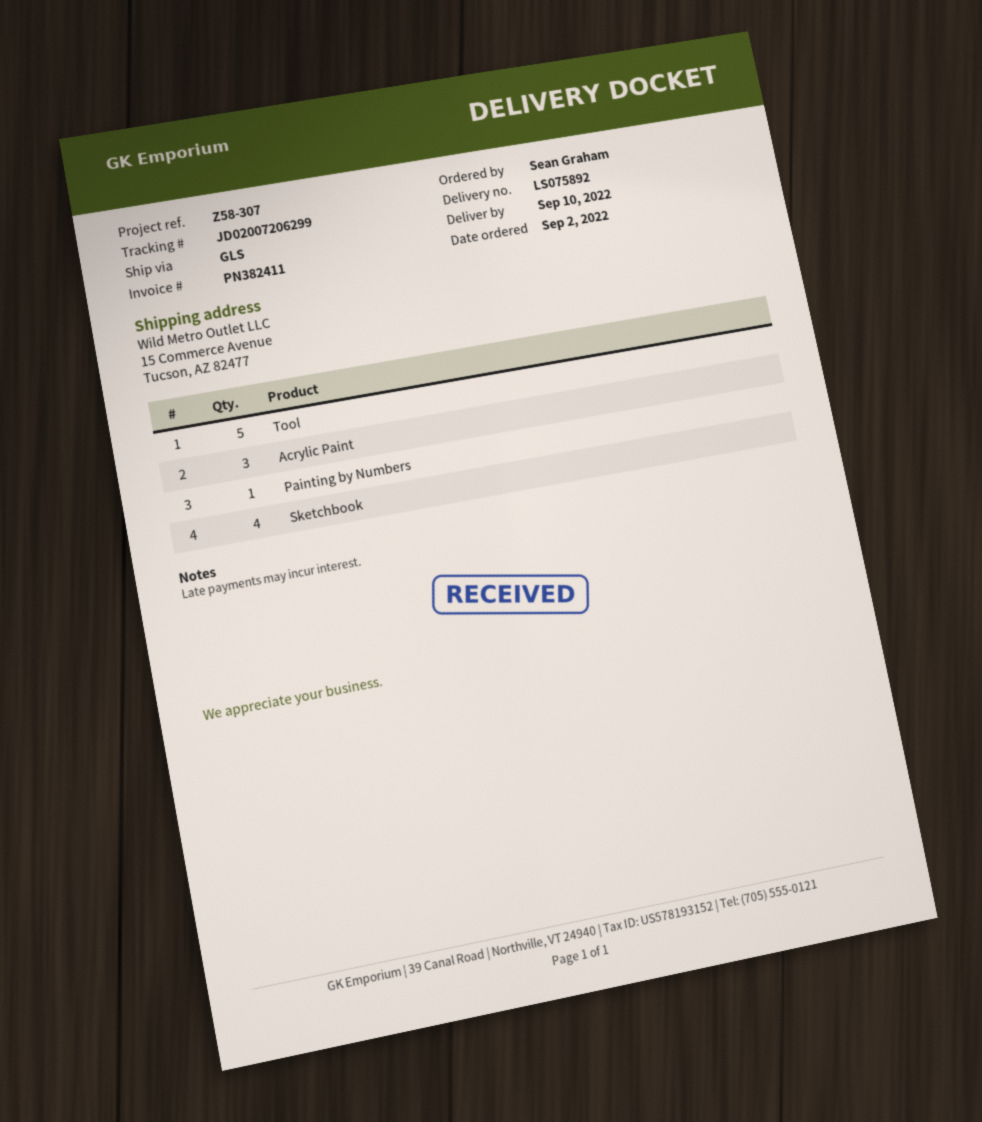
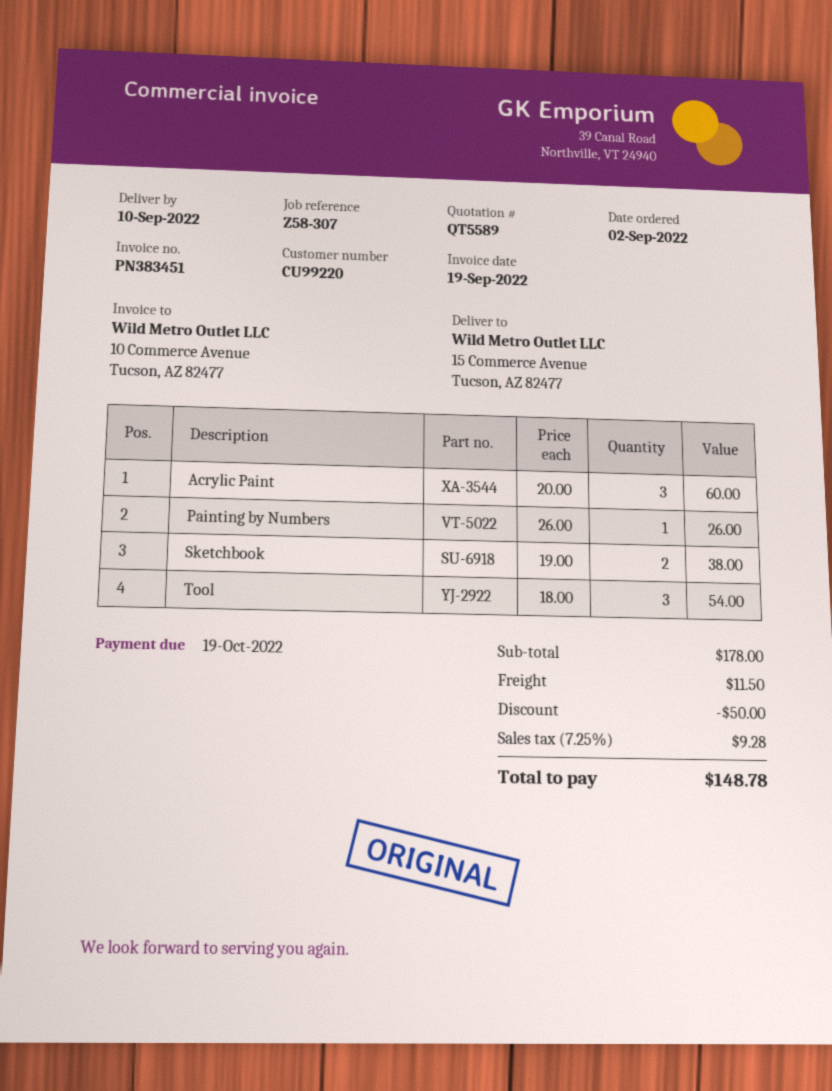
invoice number: PN382411 -> PN383451
Tool: 5 -> 3
Sketchbook: 4 -> 2

